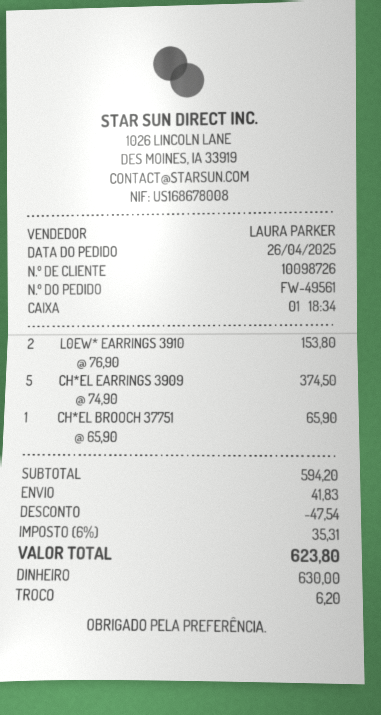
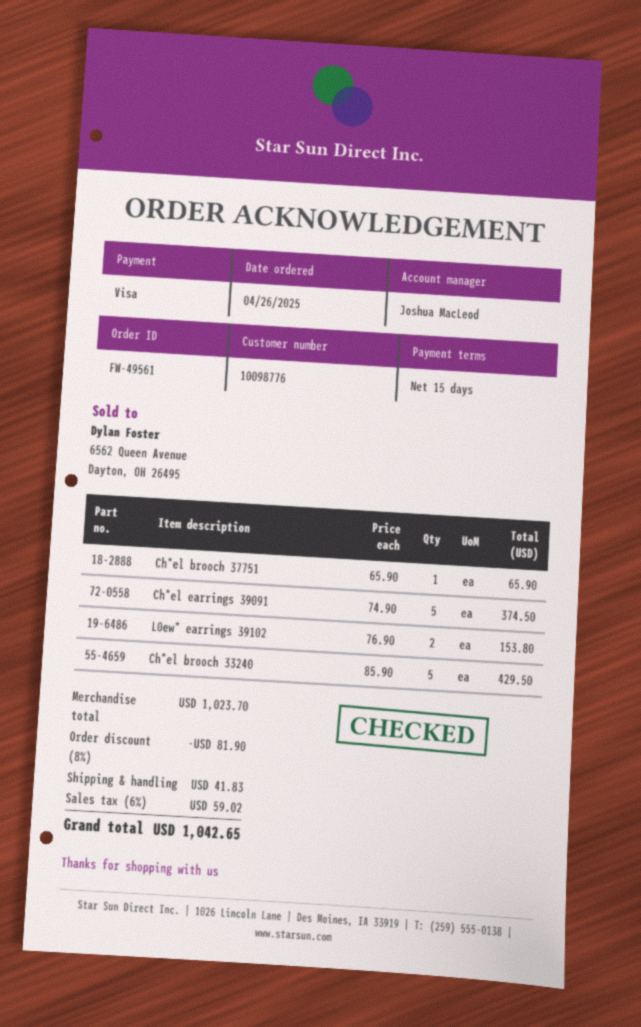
customer number: 10098726 -> 10098776
sales rep: LAURA PARKER -> Joshua MacLeod
payment method: cash -> Visa
Ch*el brooch 33240: none -> 5 x 85.90 = 429.50
subtotal: 594.20 -> 1023.70
discount: 47.54 -> 81.90
tax: 6% = 35.31 -> 6% = 59.02
total: 623.80 -> 1042.65

